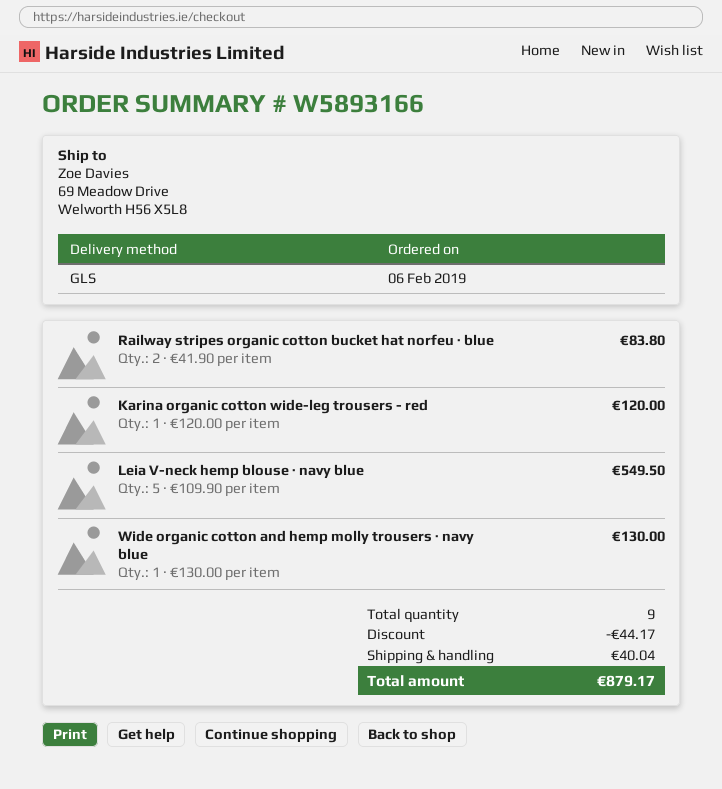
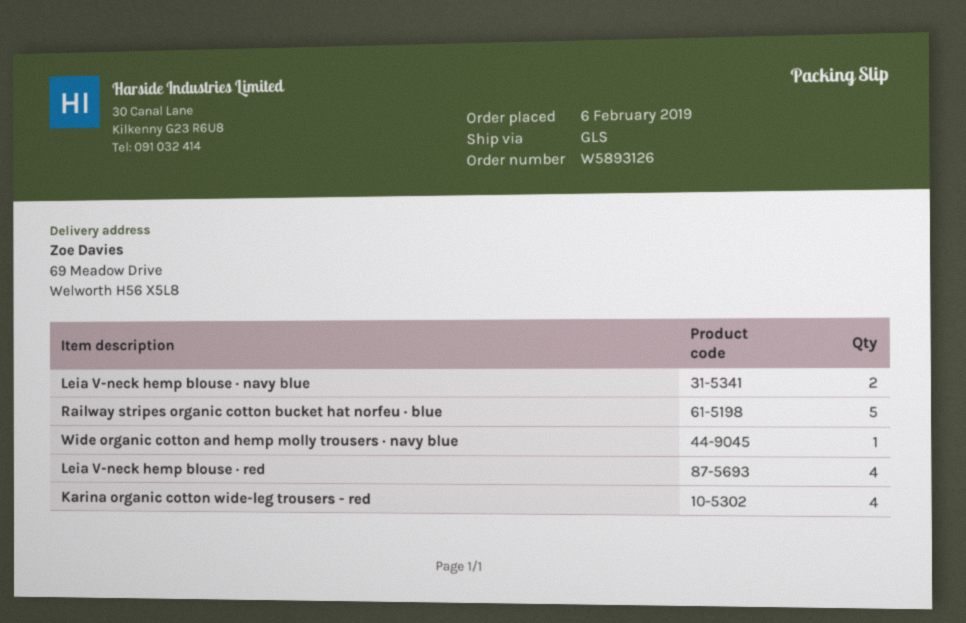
order number: W5893166 -> W5893126
Railway stripes organic cotton bucket hat norfeu · blue: 2 -> 5
Karina organic cotton wide-leg trousers - red: 1 -> 4
Leia V-neck hemp blouse · navy blue: 5 -> 2
Leia V-neck hemp blouse · red: none -> 4

